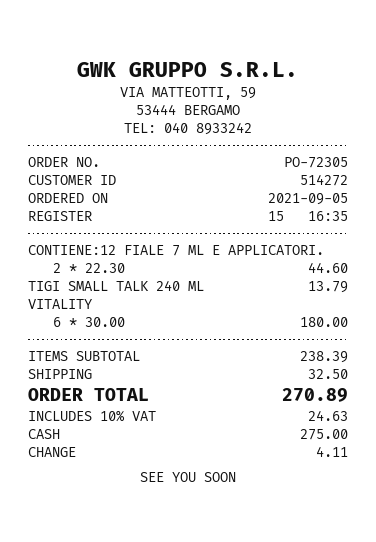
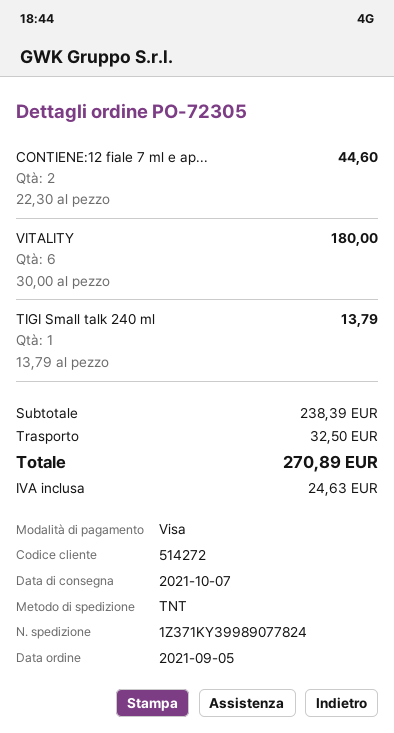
payment method: cash -> Visa

